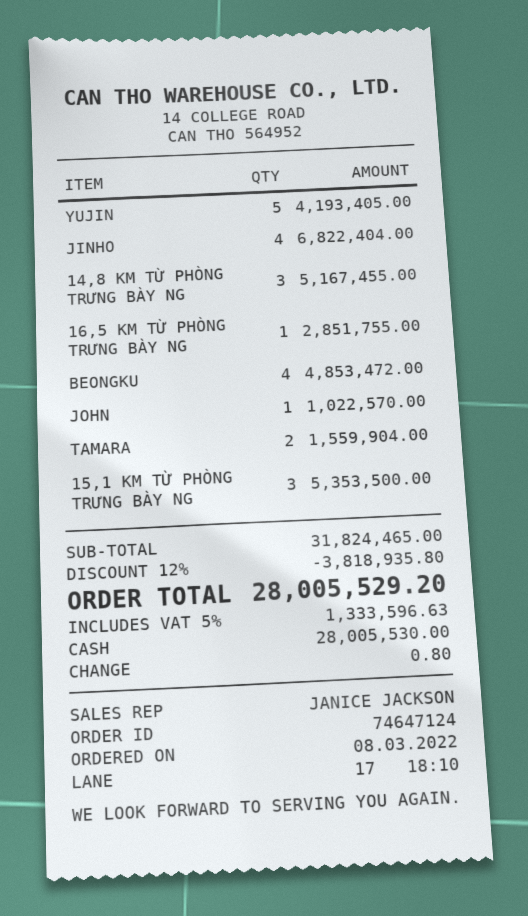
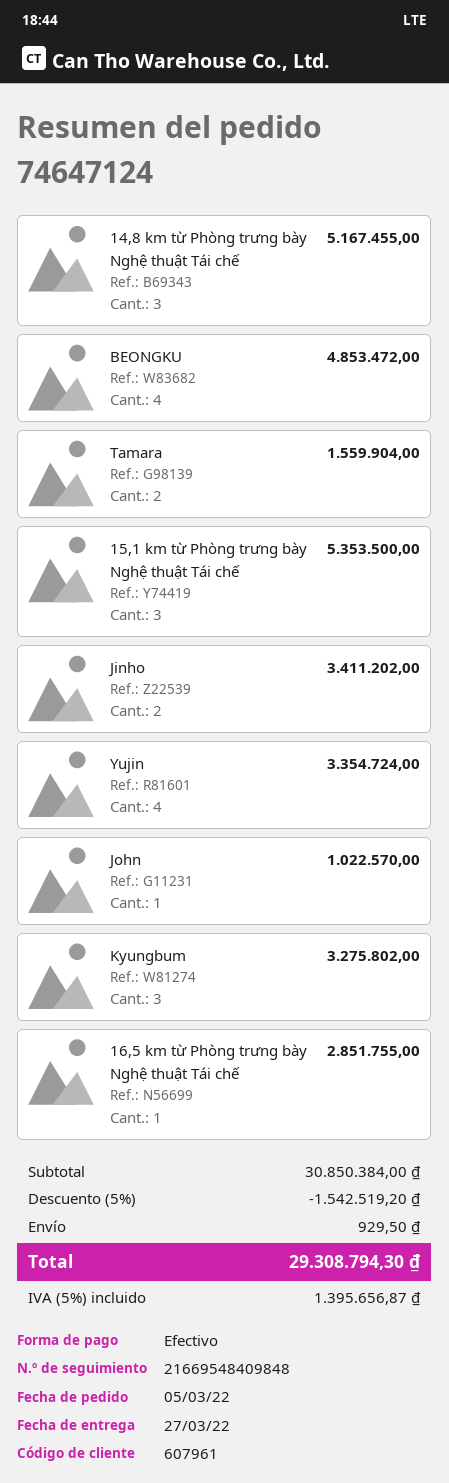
order date: 2022-03-08 -> 2022-03-05
YUJIN: 5 for 4193405.00 -> 4 for 3354724.00
JINHO: 4 for 6822404.00 -> 2 for 3411202.00
Kyungbum: none -> 3 for 3275802.00
subtotal: 31824465.00 -> 30850384.00
discount: 12% = 3818935.80 -> 5% = 1542519.20
shipping: none -> 929.50
tax: 5% = 1333596.63 -> 5% = 1395656.87
total: 28005529.20 -> 29308794.30

